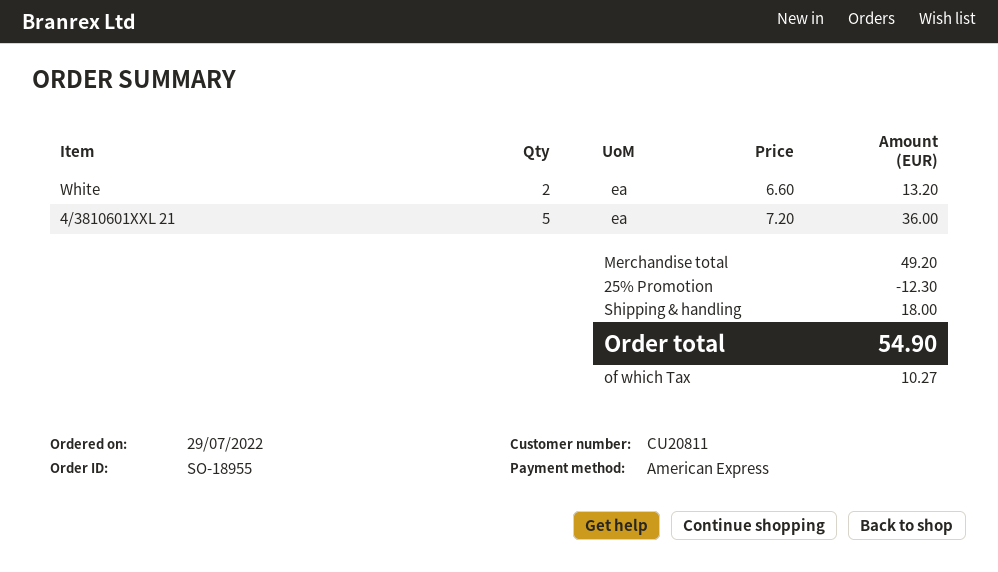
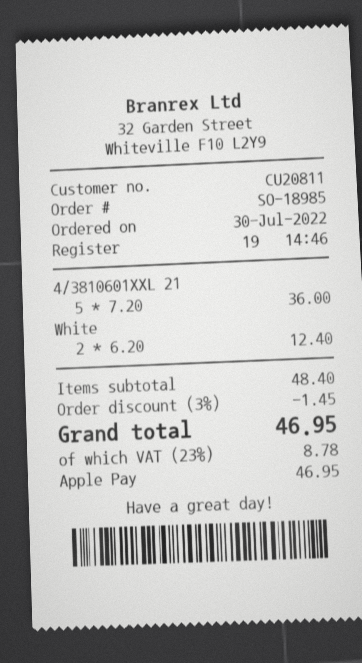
order number: SO-18955 -> SO-18985
order date: 2022-07-29 -> 2022-07-30
payment method: American Express -> Apple Pay
White: 2 x 6.60 = 13.20 -> 2 x 6.20 = 12.40
subtotal: 49.20 -> 48.40
discount: 25% = 12.30 -> 3% = 1.45
shipping: 18.00 -> none
tax: 10.27 -> 8.78
total: 54.90 -> 46.95

